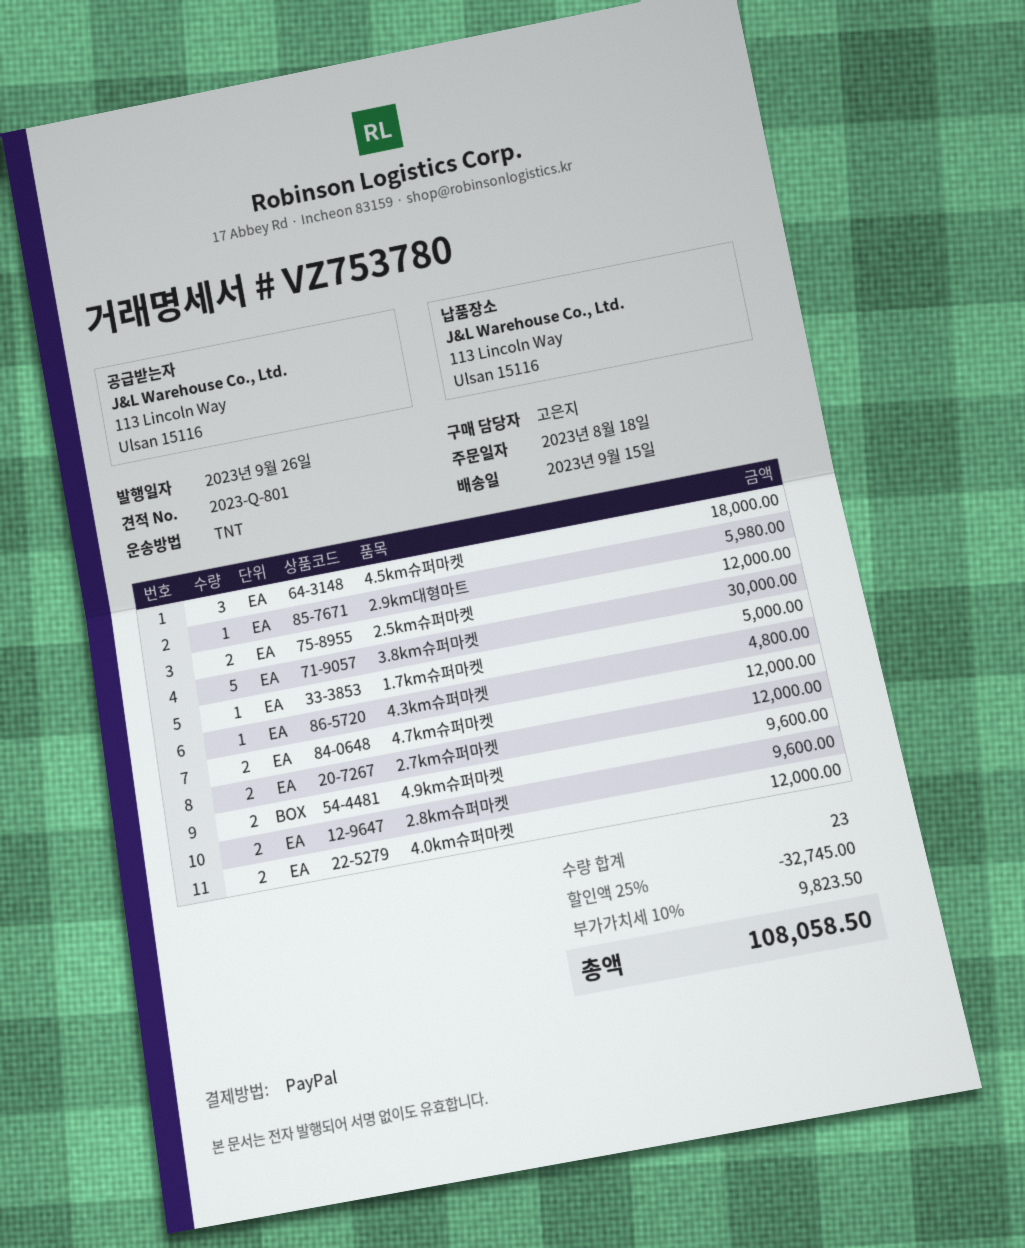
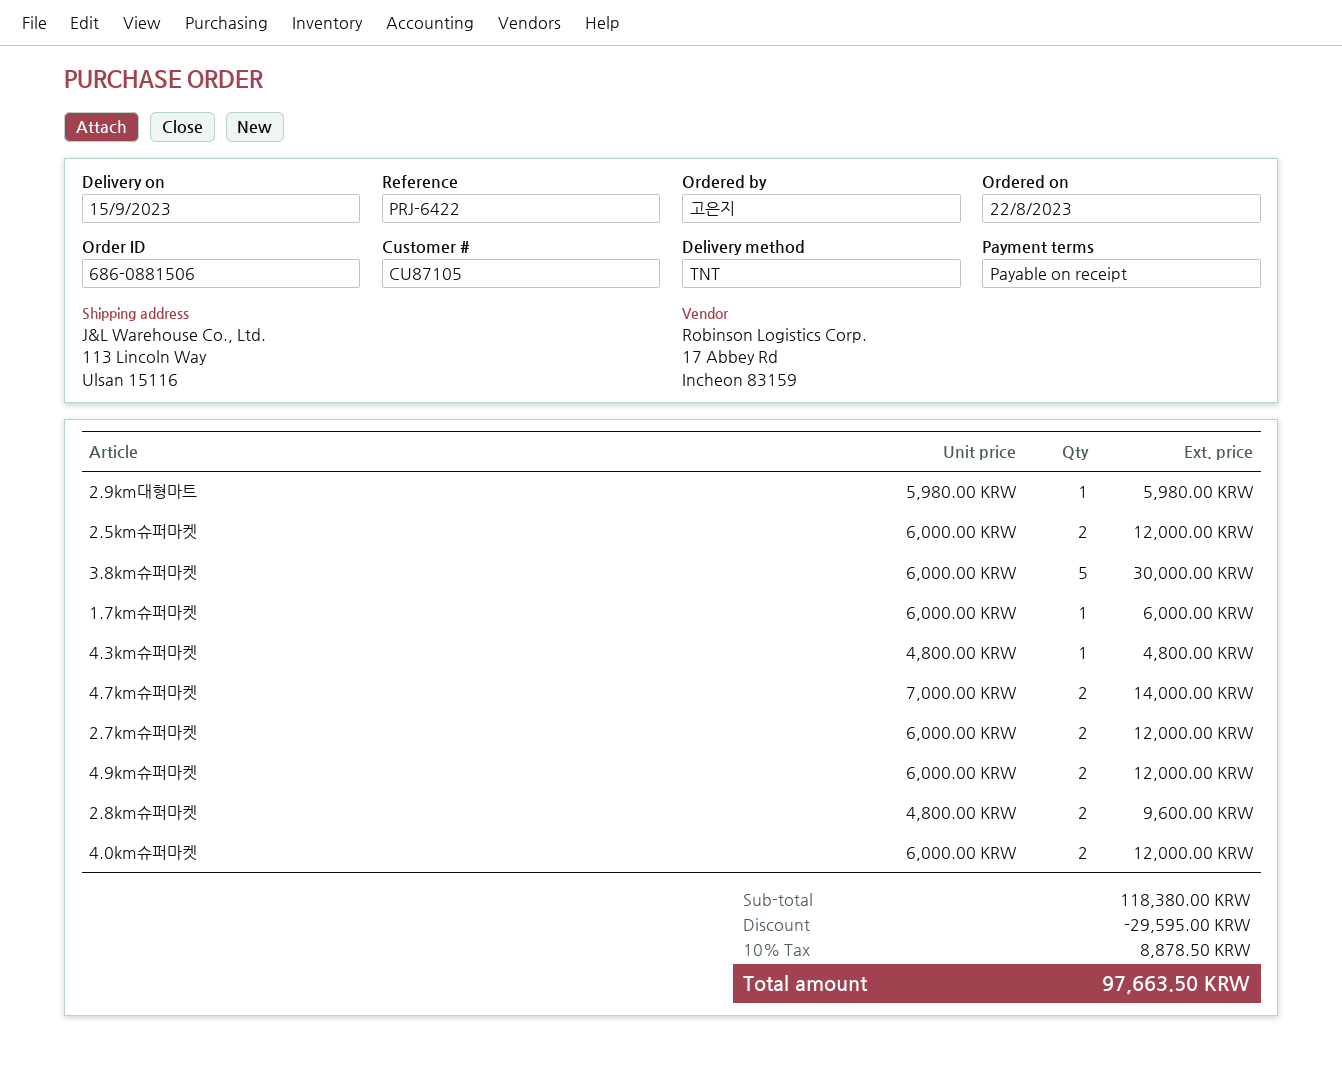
order date: 2023-08-18 -> 2023-08-22
4.5km슈퍼마켓: 3 for 18000.00 -> none
1.7km슈퍼마켓: 1 for 5000.00 -> 1 for 6000.00
4.7km슈퍼마켓: 2 for 12000.00 -> 2 for 14000.00
4.9km슈퍼마켓: 2 for 9600.00 -> 2 for 12000.00
discount: 32745.00 -> 29595.00
tax: 10% = 9823.50 -> 10% = 8878.50
total: 108058.50 -> 97663.50

